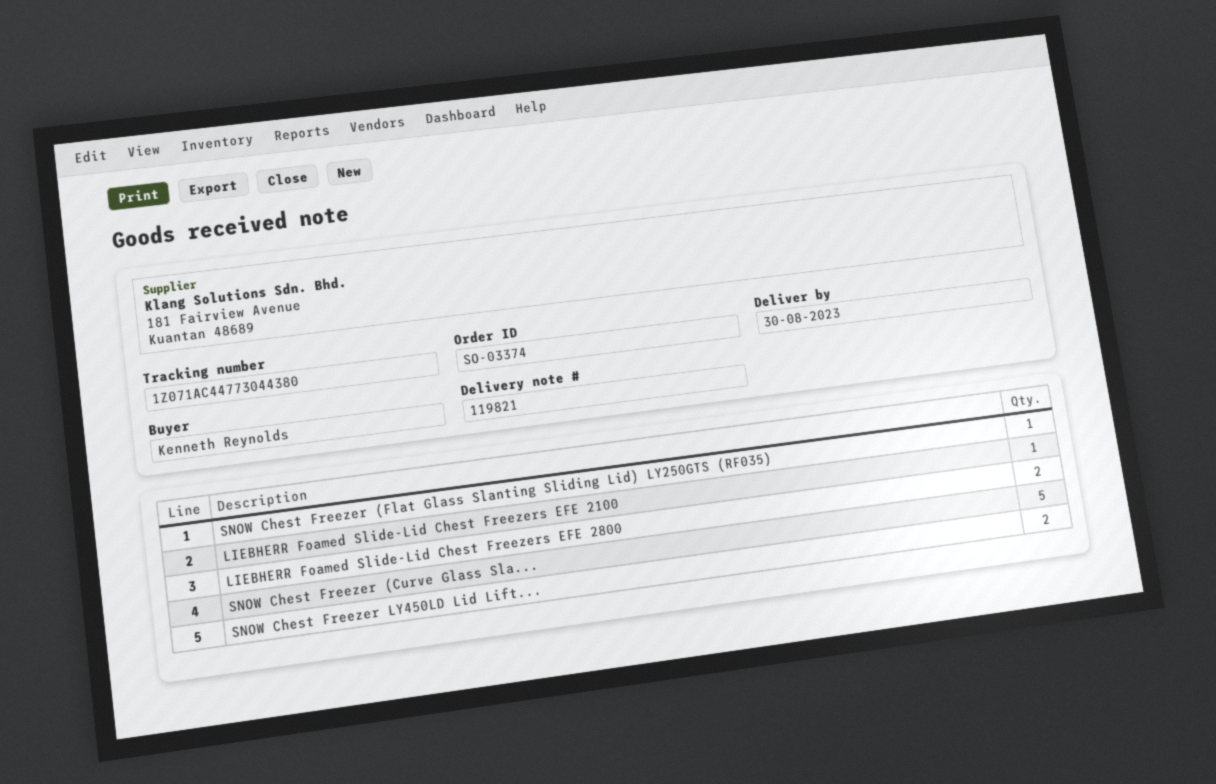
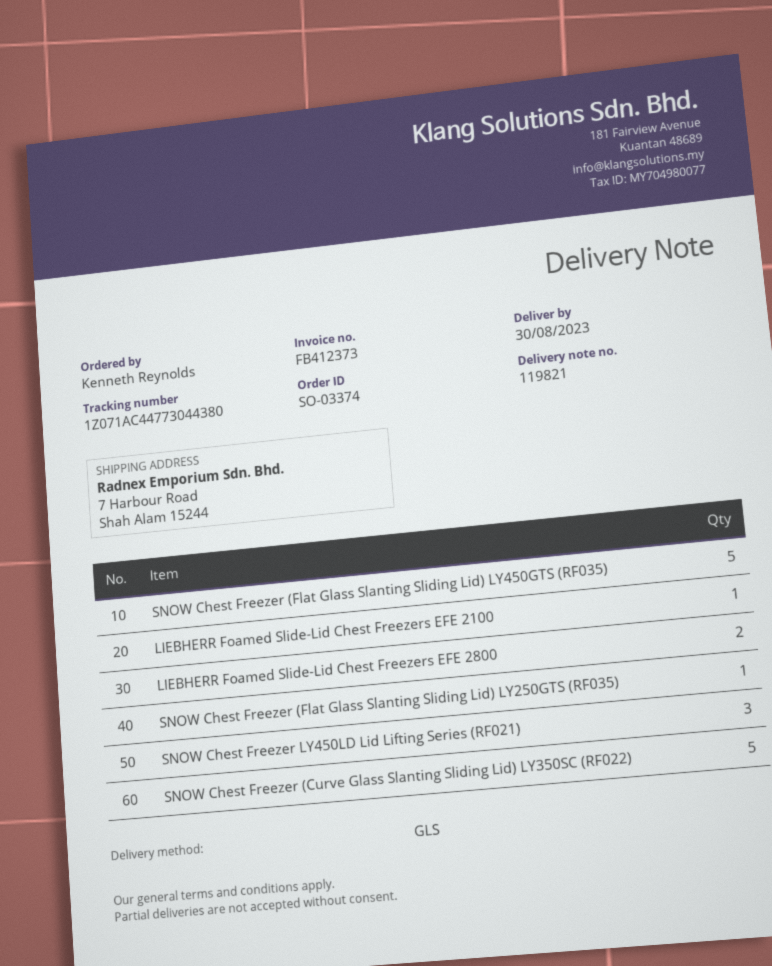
SNOW Chest Freezer LY450LD Lid Lift...: 2 -> 3
SNOW Chest Freezer (Flat Glass Slanting Sliding Lid) LY450GTS (RF035): none -> 5

